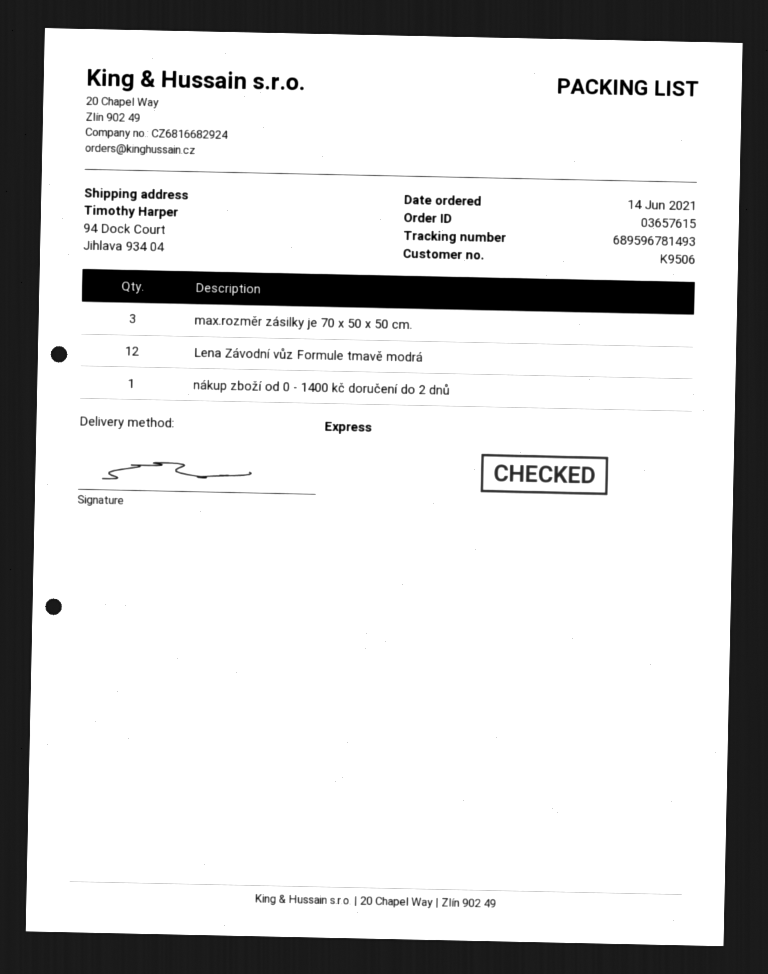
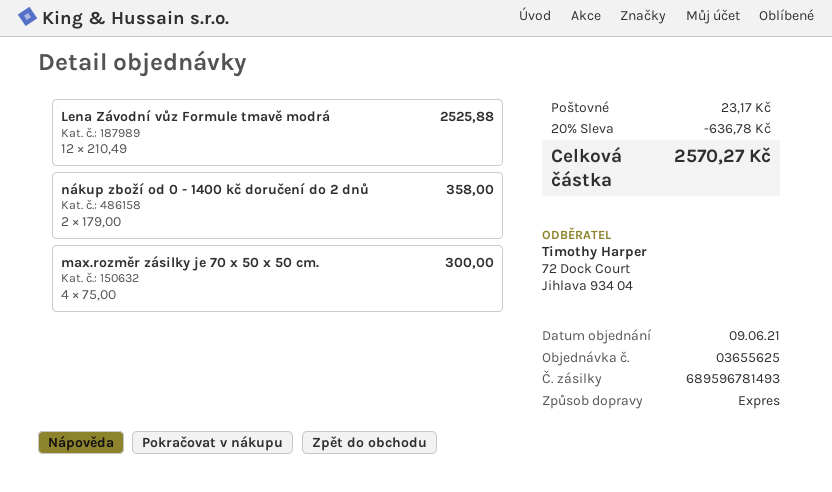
order number: 03657615 -> 03655625
order date: 2021-06-14 -> 2021-06-09
max.rozměr zásilky je 70 x 50 x 50 cm.: 3 -> 4
nákup zboží od 0 - 1400 kč doručení do 2 dnů: 1 -> 2

